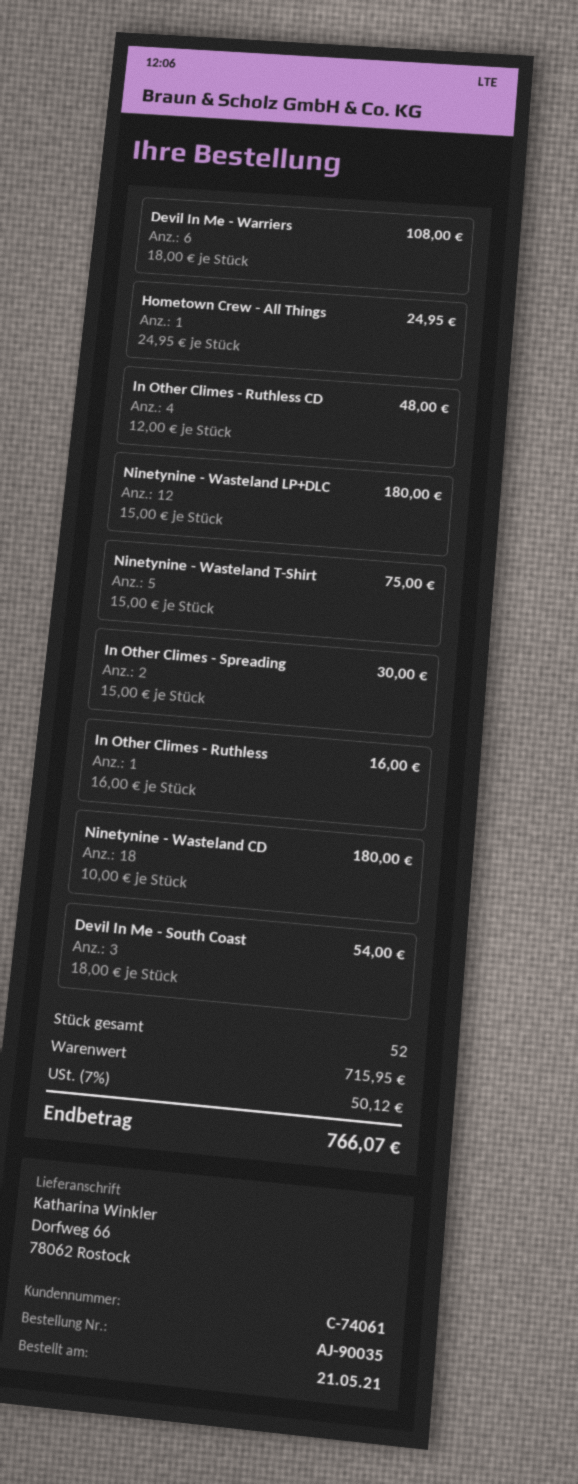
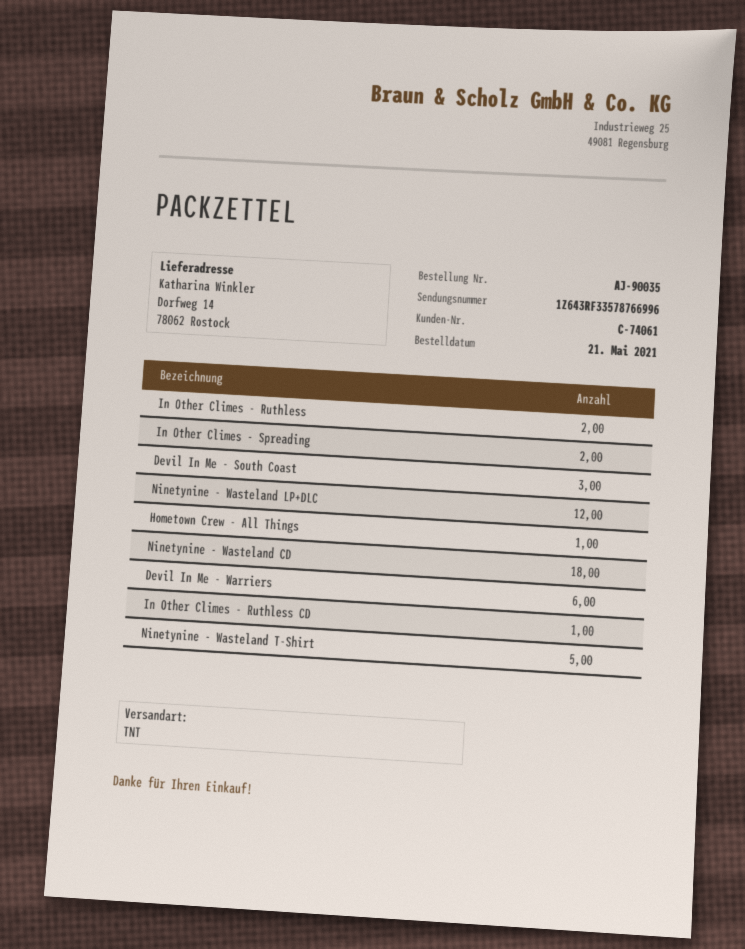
ship to: Dorfweg 66, 78062 Rostock -> Dorfweg 14, 78062 Rostock
In Other Climes - Ruthless CD: 4 -> 1
In Other Climes - Ruthless: 1 -> 2

